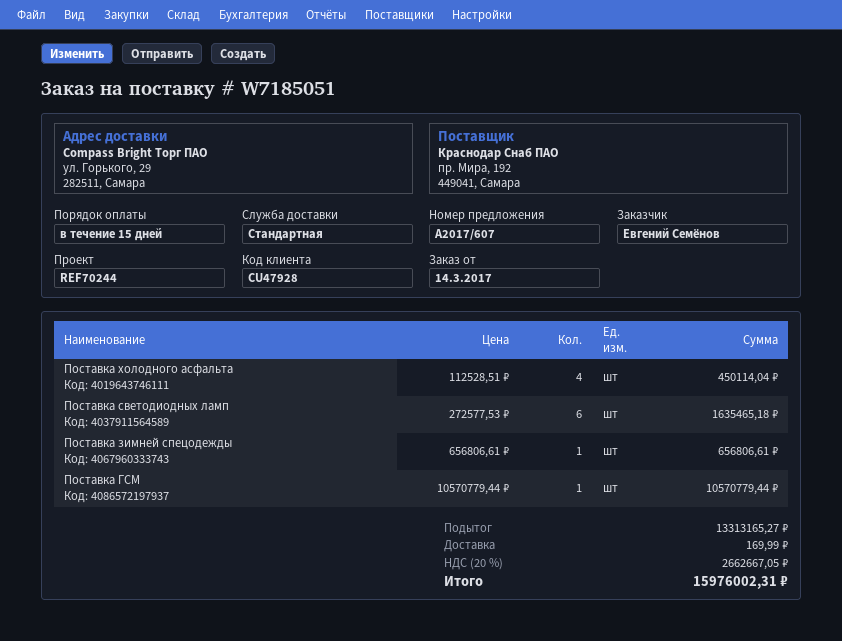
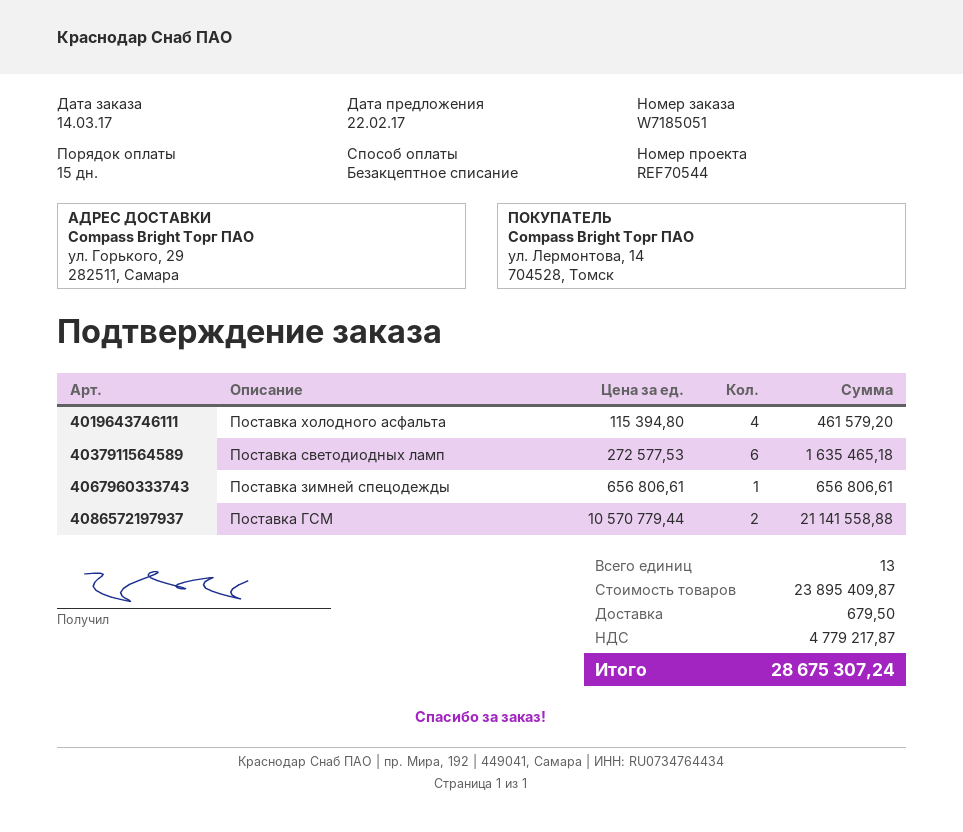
reference: REF70244 -> REF70544
Поставка холодного асфальта: 4 x 112528.51 = 450114.04 -> 4 x 115394.80 = 461579.20
Поставка ГСМ: 1 x 10570779.44 = 10570779.44 -> 2 x 10570779.44 = 21141558.88
subtotal: 13313165.27 -> 23895409.87
shipping: 169.99 -> 679.50
tax: 2662667.05 -> 4779217.87
total: 15976002.31 -> 28675307.24

